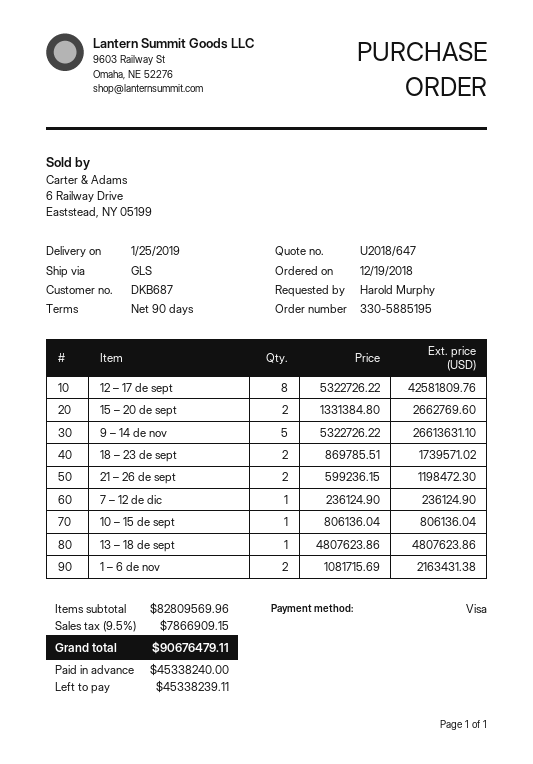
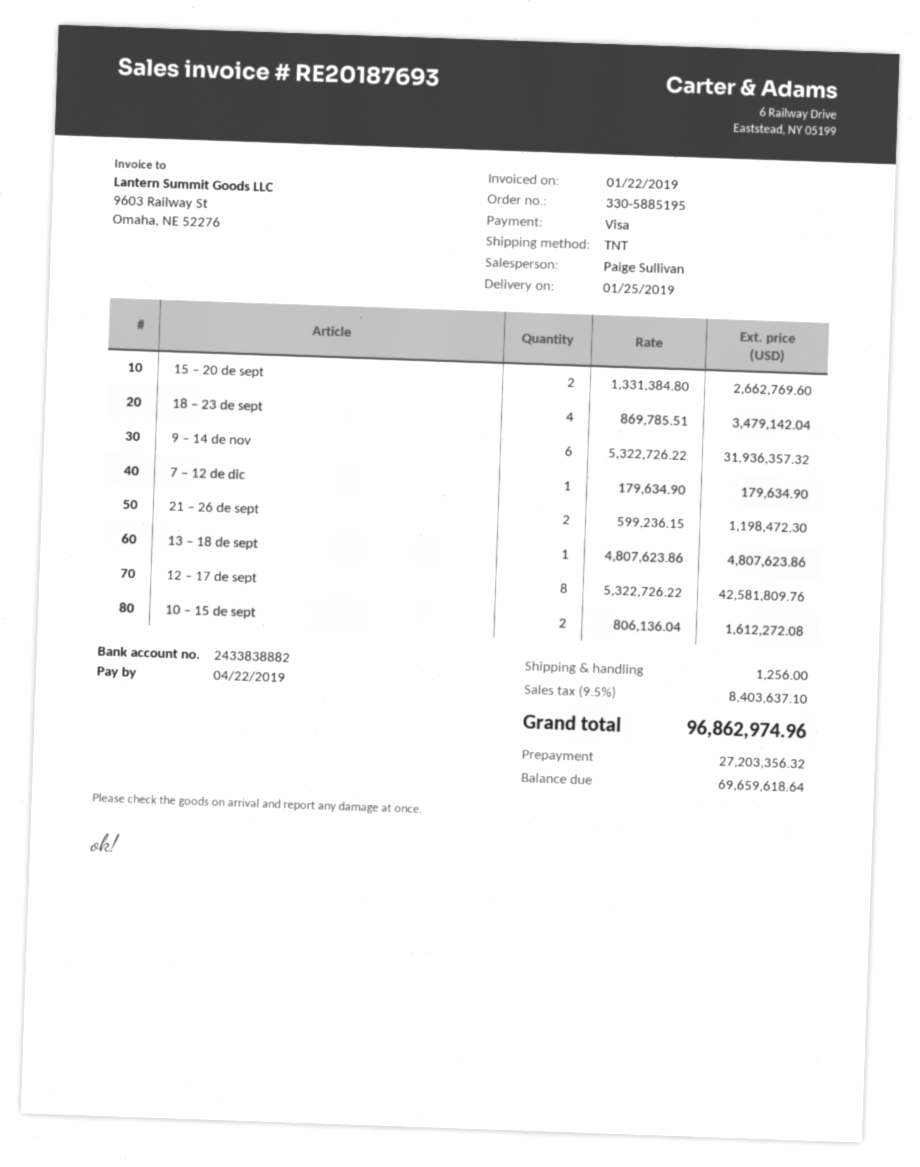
shipping method: GLS -> TNT
9 – 14 de nov: 5 x 5322726.22 = 26613631.10 -> 6 x 5322726.22 = 31936357.32
18 – 23 de sept: 2 x 869785.51 = 1739571.02 -> 4 x 869785.51 = 3479142.04
7 – 12 de dic: 1 x 236124.90 = 236124.90 -> 1 x 179634.90 = 179634.90
10 – 15 de sept: 1 x 806136.04 = 806136.04 -> 2 x 806136.04 = 1612272.08
1 – 6 de nov: 2 x 1081715.69 = 2163431.38 -> none
shipping: none -> 1256.00
tax: 9.5% = 7866909.15 -> 9.5% = 8403637.10
total: 90676479.11 -> 96862974.96
deposit: 45338240.00 -> 27203356.32
balance: 45338239.11 -> 69659618.64

